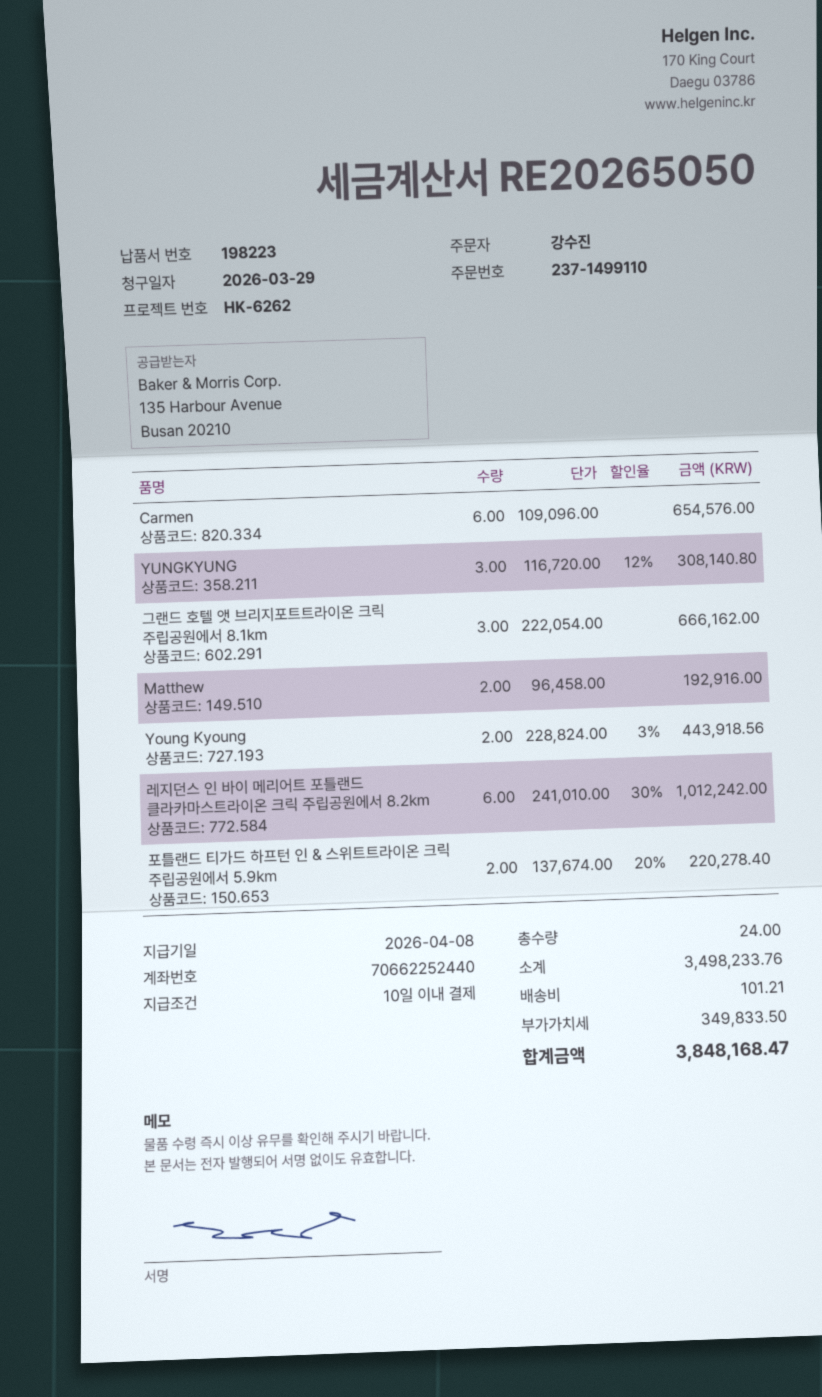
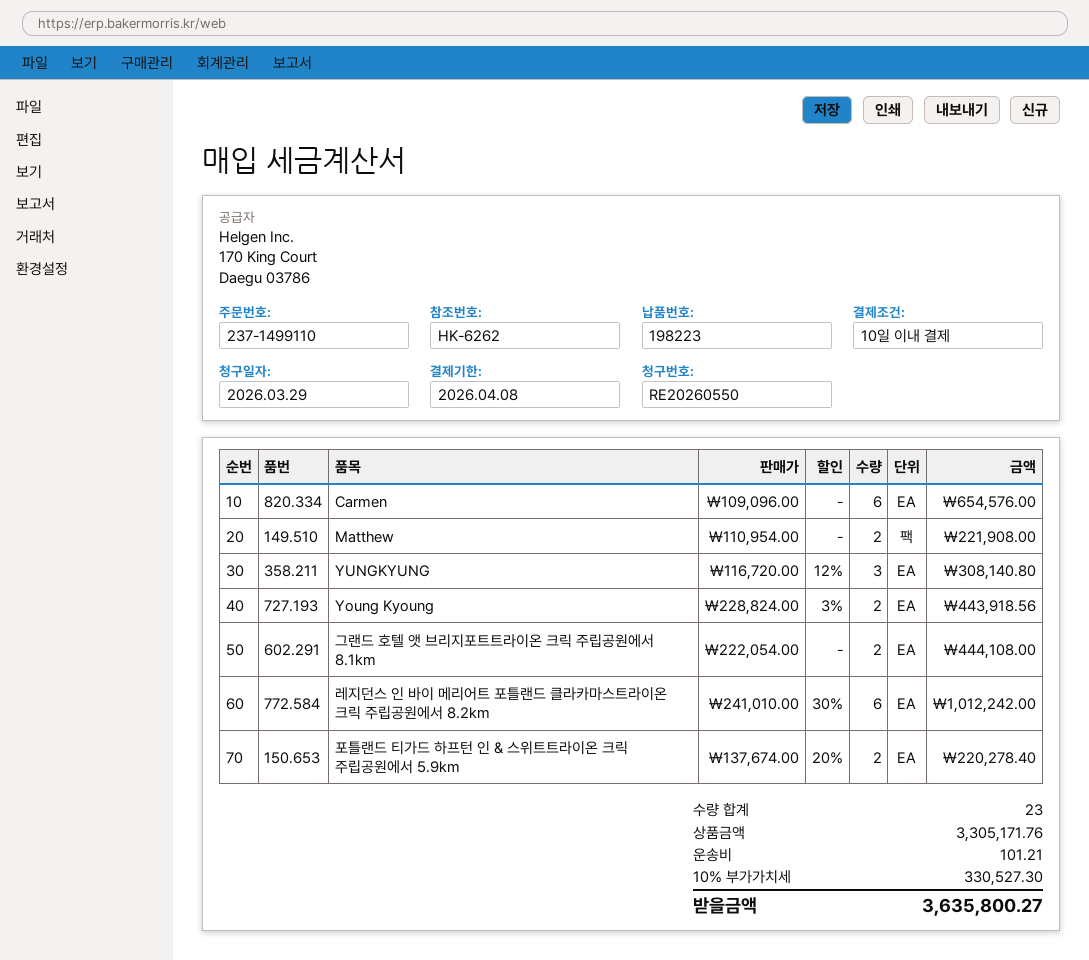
invoice number: RE20265050 -> RE20260550
그랜드 호텔 앳 브리지포트트라이온 크릭 주립공원에서 8.1km: 3 x 222054.00 = 666162.00 -> 2 x 222054.00 = 444108.00
Matthew: 2 x 96458.00 = 192916.00 -> 2 x 110954.00 = 221908.00
total quantity: 24 -> 23
subtotal: 3498233.76 -> 3305171.76
tax: 349833.50 -> 330527.30
total: 3848168.47 -> 3635800.27

